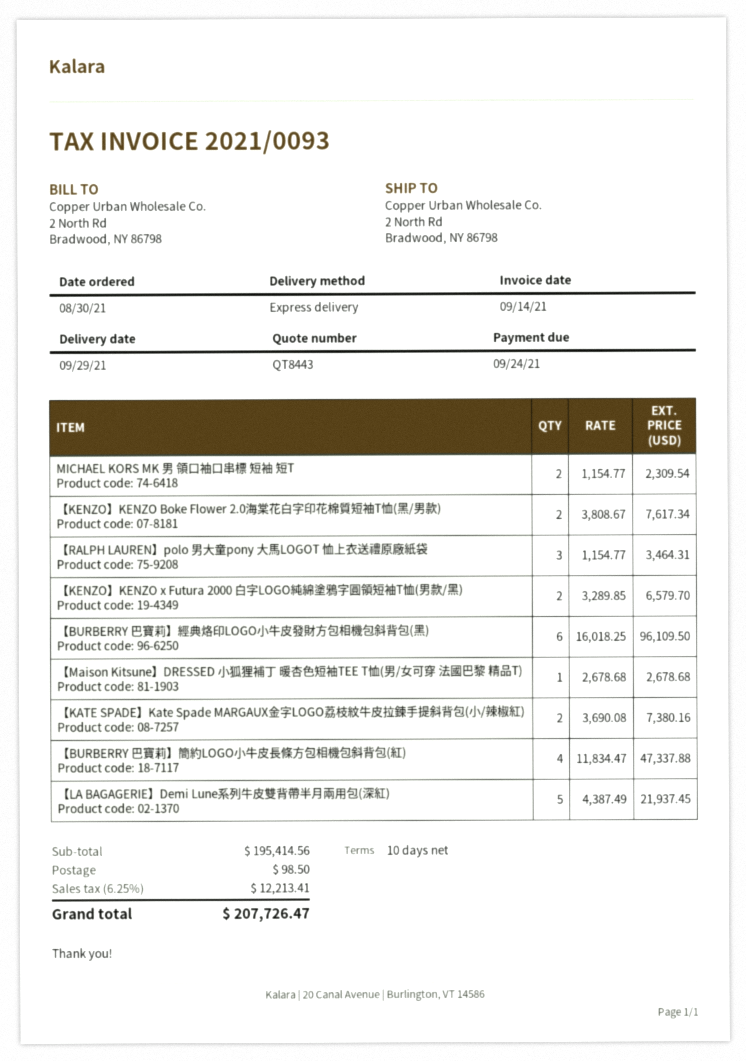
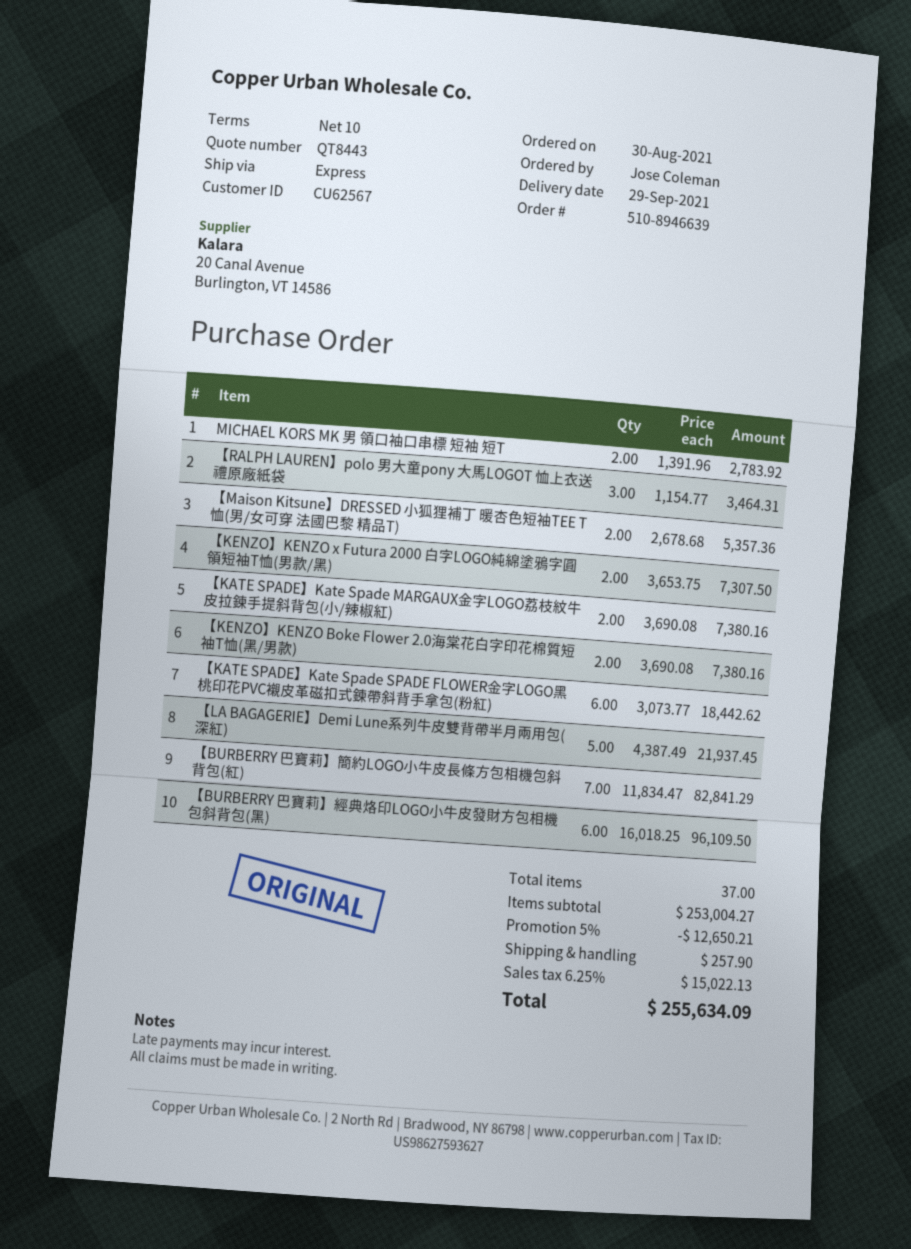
MICHAEL KORS MK 男 領口袖口串標 短袖 短T: 2 x 1154.77 = 2309.54 -> 2 x 1391.96 = 2783.92
【KENZO】KENZO Boke Flower 2.0海棠花白字印花棉質短袖T恤(黑/男款): 2 x 3808.67 = 7617.34 -> 2 x 3690.08 = 7380.16
【KENZO】KENZO x Futura 2000 白字LOGO純綿塗鴉字圓領短袖T恤(男款/黑): 2 x 3289.85 = 6579.70 -> 2 x 3653.75 = 7307.50
【Maison Kitsune】DRESSED 小狐狸補丁 暖杏色短袖TEE T恤(男/女可穿 法國巴黎 精品T): 1 x 2678.68 = 2678.68 -> 2 x 2678.68 = 5357.36
【BURBERRY 巴寶莉】簡約LOGO小牛皮長條方包相機包斜背包(紅): 4 x 11834.47 = 47337.88 -> 7 x 11834.47 = 82841.29
【KATE SPADE】Kate Spade SPADE FLOWER金字LOGO黑桃印花PVC襯皮革磁扣式鍊帶斜背手拿包(粉紅): none -> 6 x 3073.77 = 18442.62
subtotal: 195414.56 -> 253004.27
discount: none -> 5% = 12650.21
shipping: 98.50 -> 257.90
tax: 6.25% = 12213.41 -> 6.25% = 15022.13
total: 207726.47 -> 255634.09

